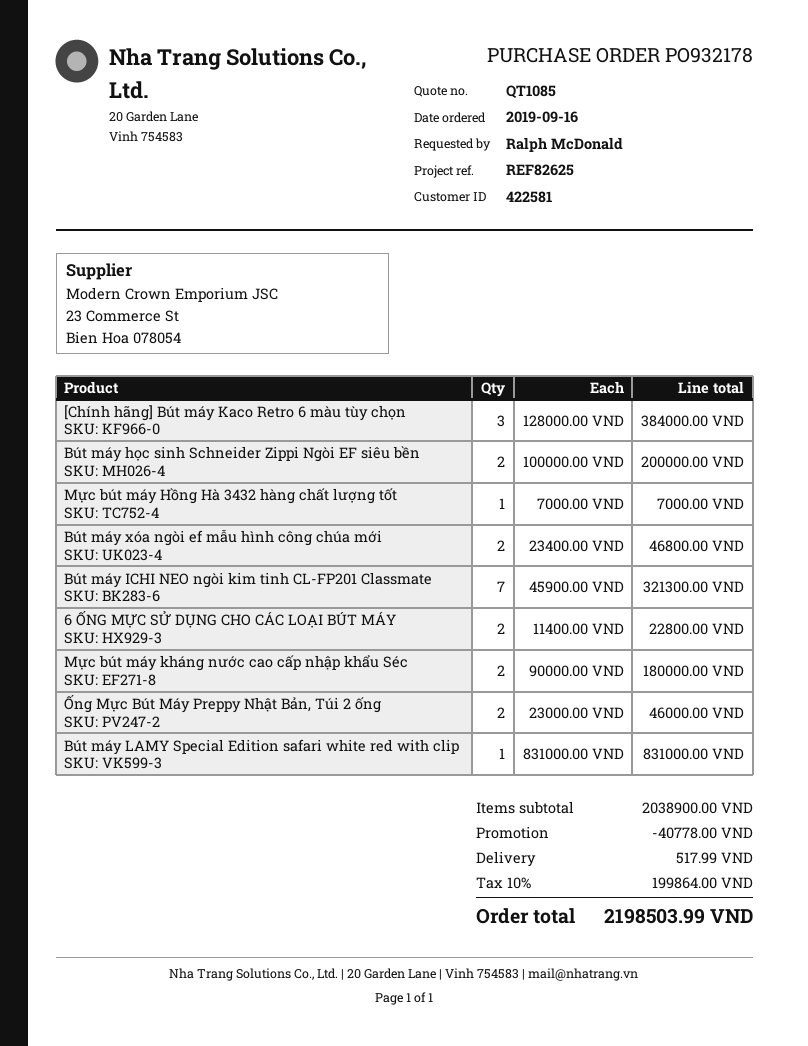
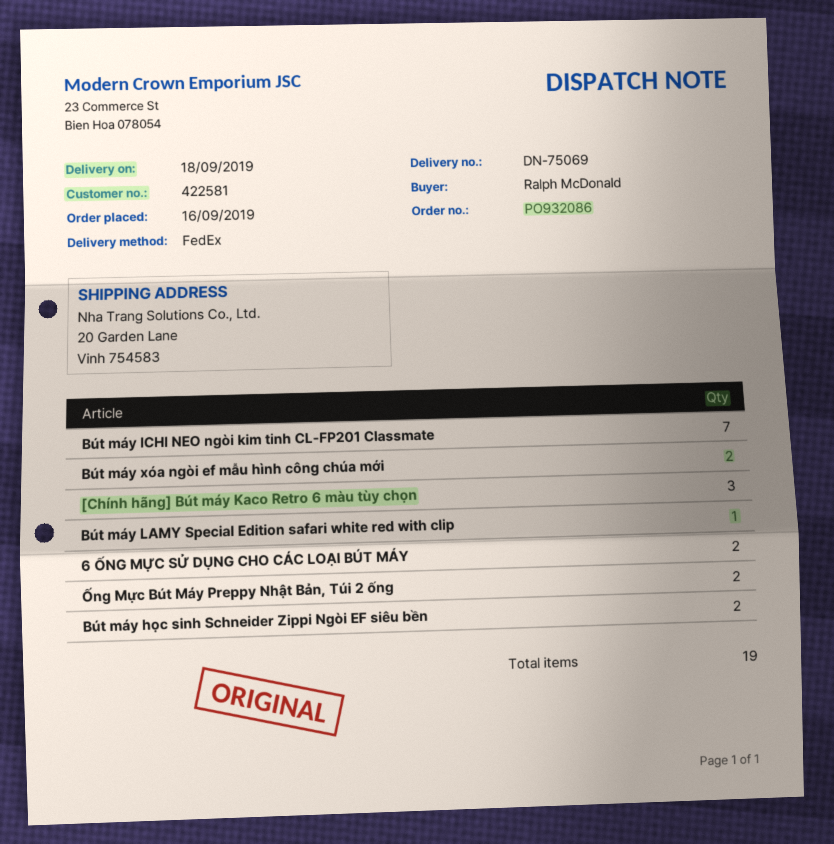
order number: PO932178 -> PO932086
Mực bút máy Hồng Hà 3432 hàng chất lượng tốt: 1 -> none
Mực bút máy kháng nước cao cấp nhập khẩu Séc: 2 -> none

